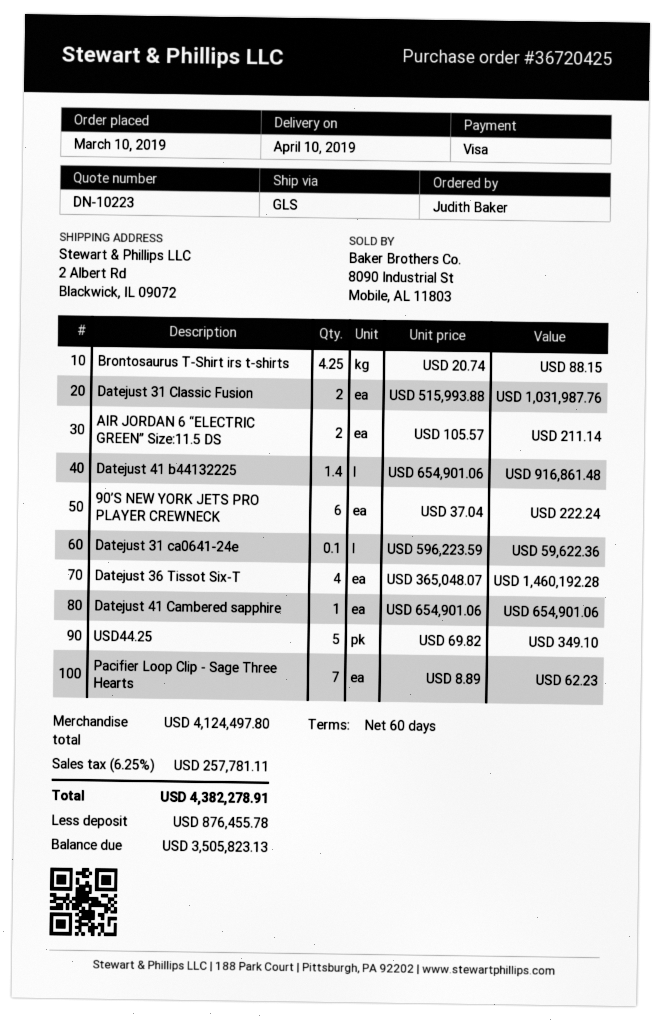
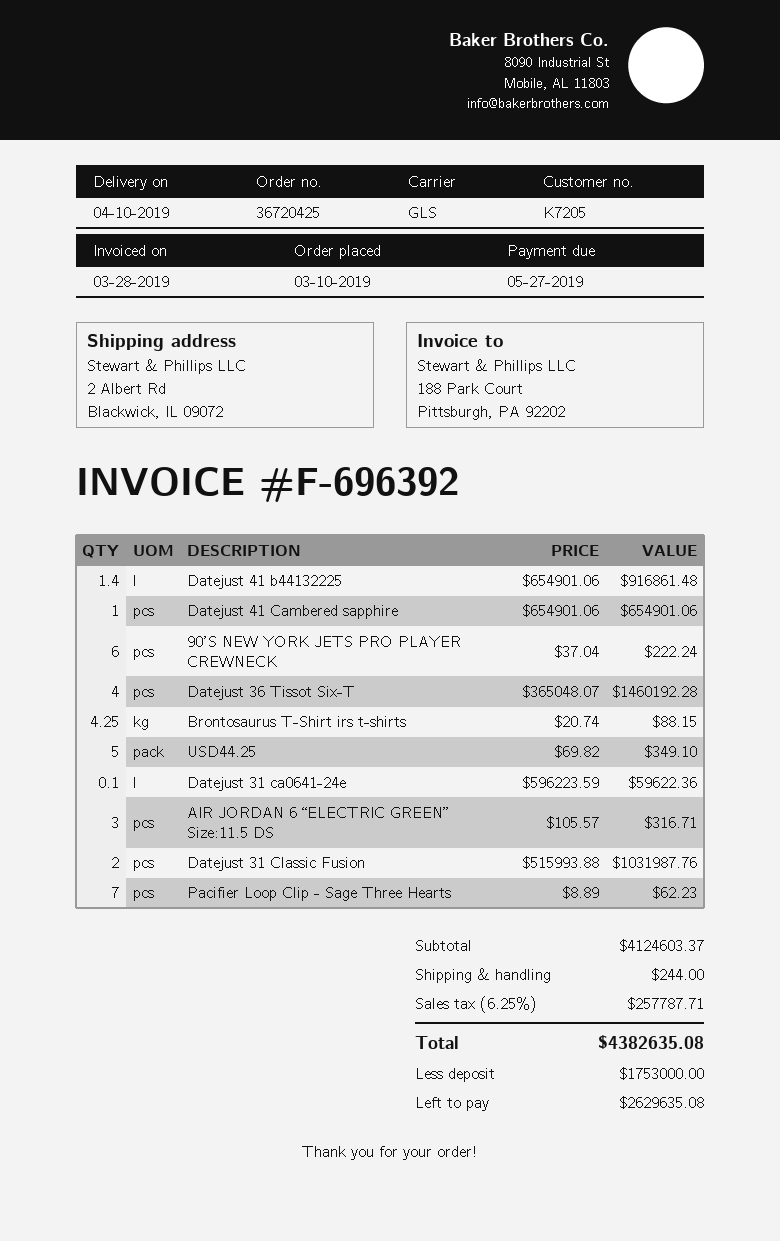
AIR JORDAN 6 “ELECTRIC GREEN” Size:11.5 DS: 2 x 105.57 = 211.14 -> 3 x 105.57 = 316.71
subtotal: 4124497.80 -> 4124603.37
shipping: none -> 244.00
tax: 6.25% = 257781.11 -> 6.25% = 257787.71
total: 4382278.91 -> 4382635.08
deposit: 876455.78 -> 1753000.00
balance: 3505823.13 -> 2629635.08

